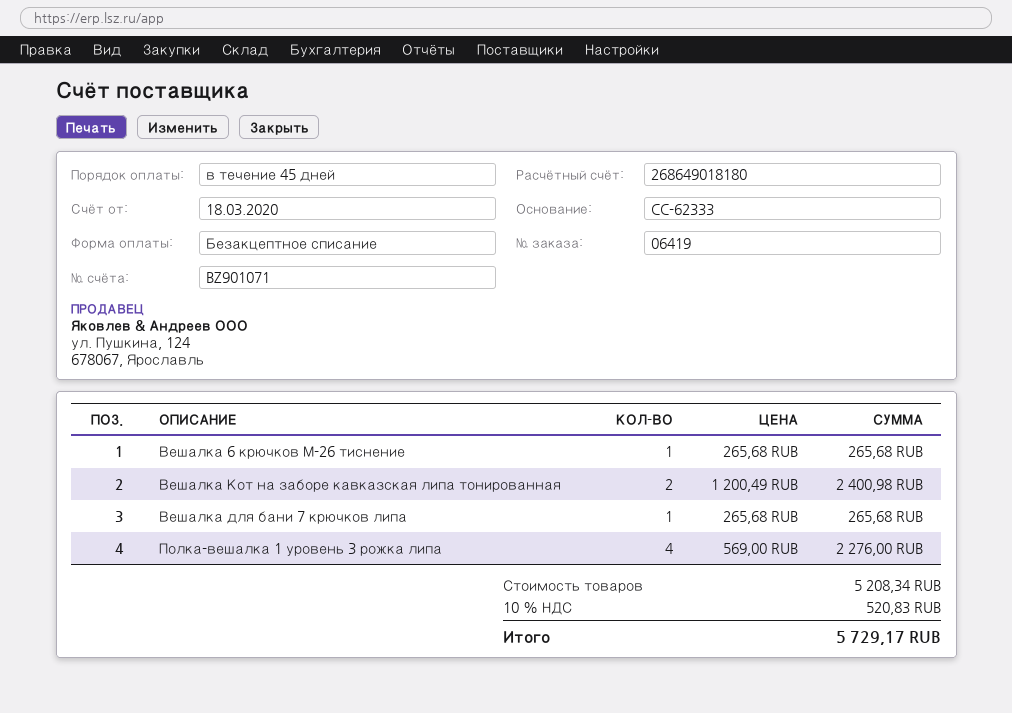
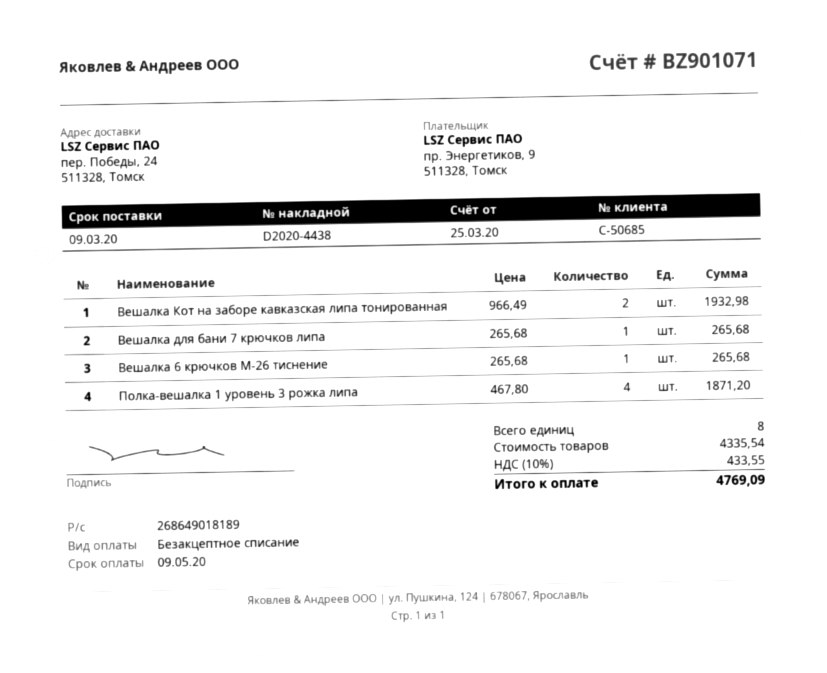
invoice date: 2020-03-18 -> 2020-03-25
bank account: 268649018180 -> 268649018189
Вешалка Кот на заборе кавказская липа тонированная: 2 x 1200.49 = 2400.98 -> 2 x 966.49 = 1932.98
Полка-вешалка 1 уровень 3 рожка липа: 4 x 569.00 = 2276.00 -> 4 x 467.80 = 1871.20
subtotal: 5208.34 -> 4335.54
tax: 10% = 520.83 -> 10% = 433.55
total: 5729.17 -> 4769.09

